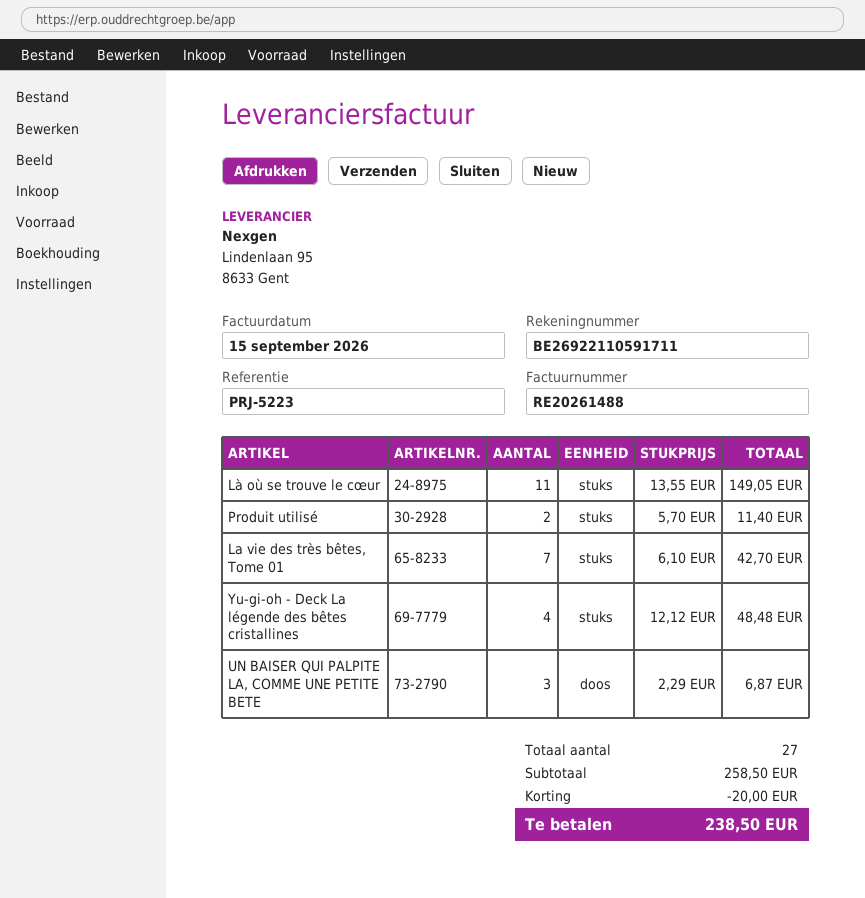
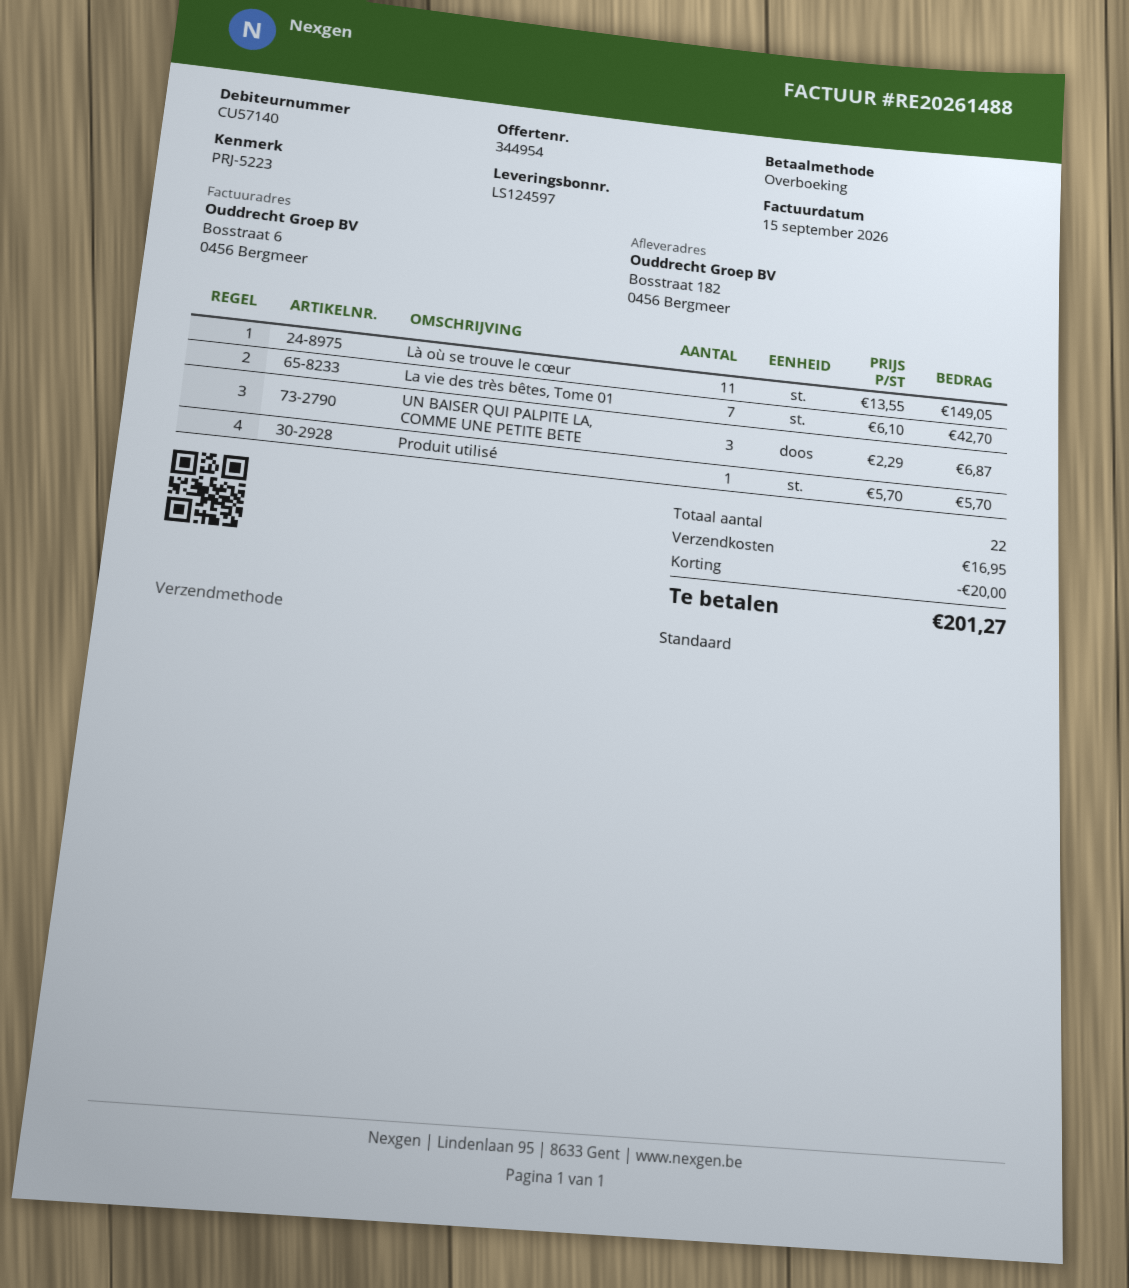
Produit utilisé: 2 x 5.70 = 11.40 -> 1 x 5.70 = 5.70
Yu-gi-oh - Deck La légende des bêtes cristallines: 4 x 12.12 = 48.48 -> none
total quantity: 27 -> 22
shipping: none -> 16.95
total: 238.50 -> 201.27

